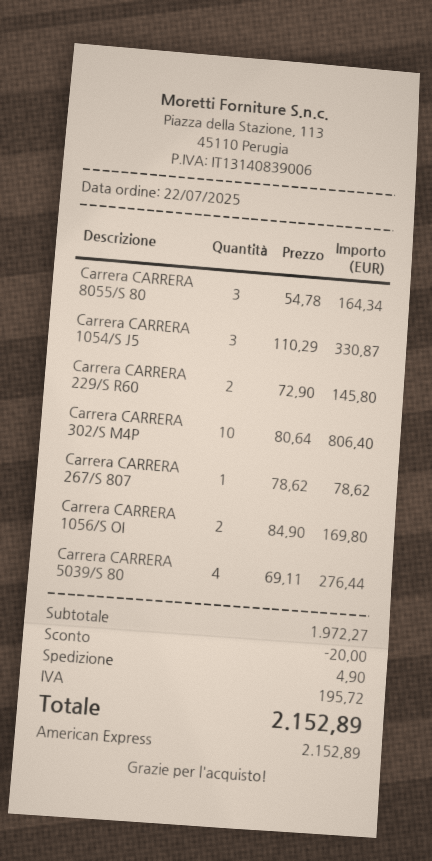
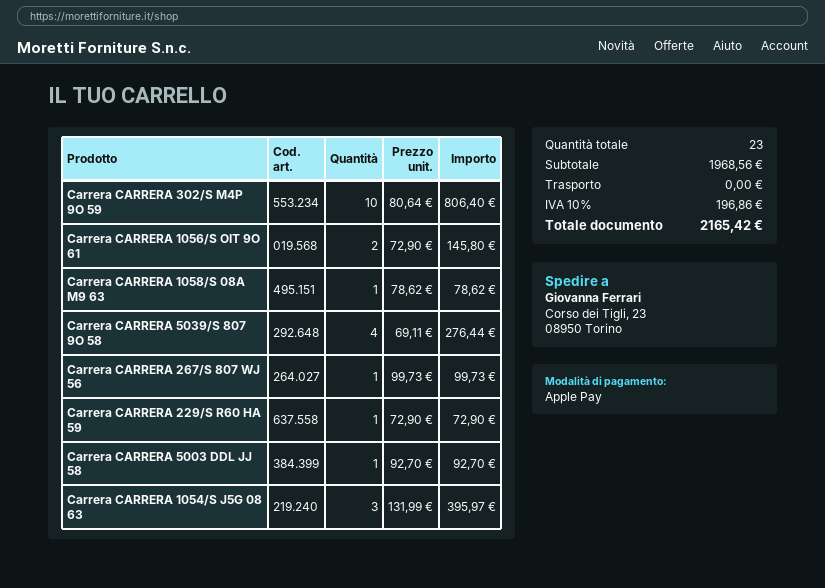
payment method: American Express -> Apple Pay
Carrera CARRERA 8055/S 80: 3 x 54.78 = 164.34 -> none
Carrera CARRERA 1054/S J5: 3 x 110.29 = 330.87 -> 3 x 131.99 = 395.97
Carrera CARRERA 229/S R60: 2 x 72.90 = 145.80 -> 1 x 72.90 = 72.90
Carrera CARRERA 267/S 807: 1 x 78.62 = 78.62 -> 1 x 99.73 = 99.73
Carrera CARRERA 1056/S OI: 2 x 84.90 = 169.80 -> 2 x 72.90 = 145.80
Carrera CARRERA 1058/S 08A M9 63: none -> 1 x 78.62 = 78.62
Carrera CARRERA 5003 DDL JJ 58: none -> 1 x 92.70 = 92.70
subtotal: 1972.27 -> 1968.56
discount: 20.00 -> none
shipping: 4.90 -> 0.00
tax: 195.72 -> 196.86
total: 2152.89 -> 2165.42

